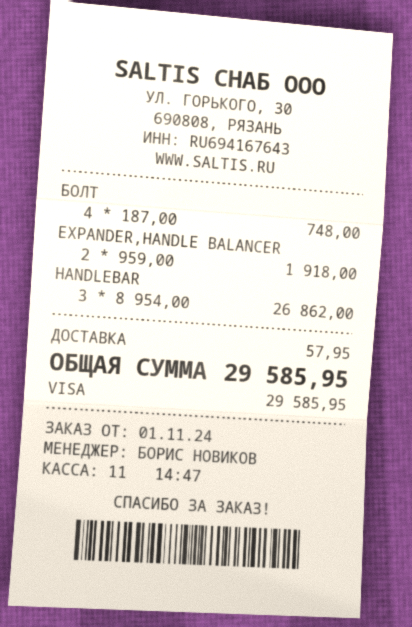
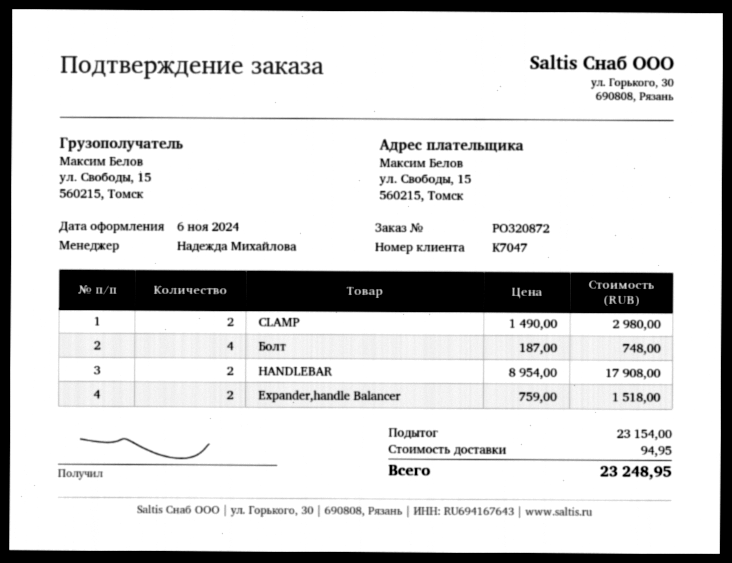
order date: 2024-11-01 -> 2024-11-06
sales rep: БОРИС НОВИКОВ -> Надежда Михайлова
EXPANDER,HANDLE BALANCER: 2 x 959.00 = 1918.00 -> 2 x 759.00 = 1518.00
HANDLEBAR: 3 x 8954.00 = 26862.00 -> 2 x 8954.00 = 17908.00
CLAMP: none -> 2 x 1490.00 = 2980.00
shipping: 57.95 -> 94.95
total: 29585.95 -> 23248.95

